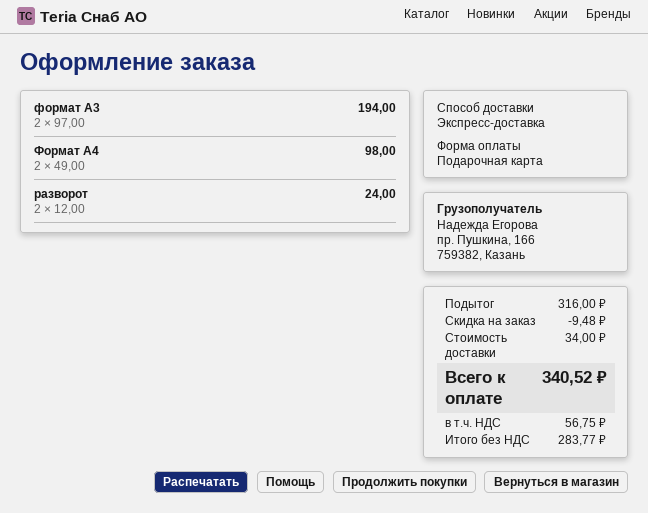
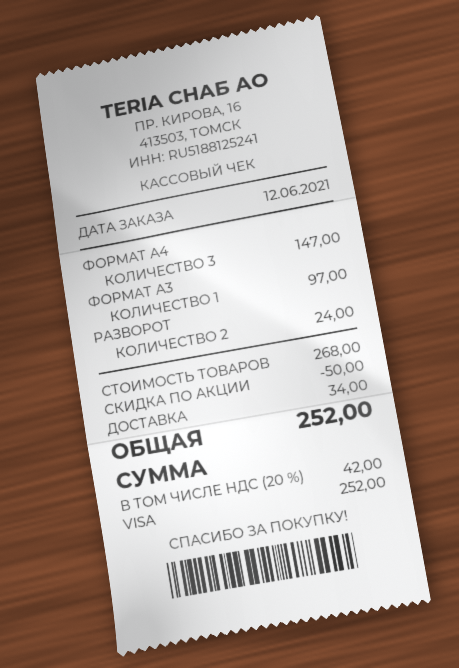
payment method: gift card -> Visa
формат А3: 2 for 194.00 -> 1 for 97.00
Формат А4: 2 for 98.00 -> 3 for 147.00
subtotal: 316.00 -> 268.00
discount: 9.48 -> 50.00
tax: 56.75 -> 42.00
total: 340.52 -> 252.00

